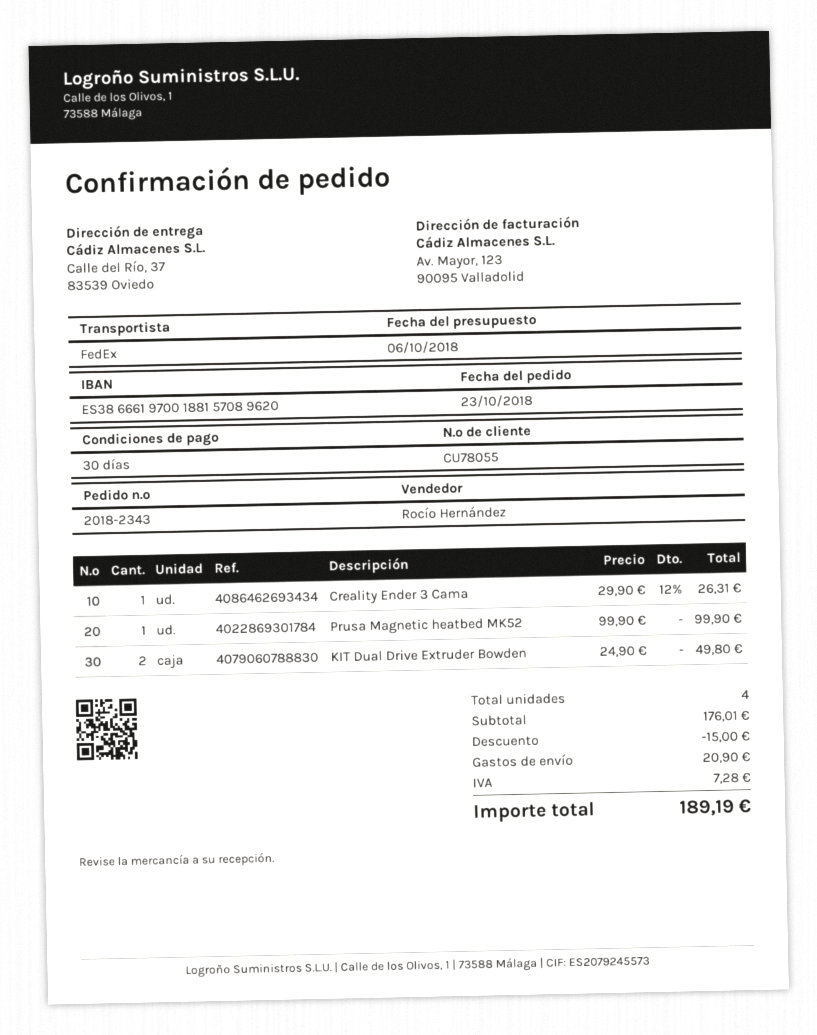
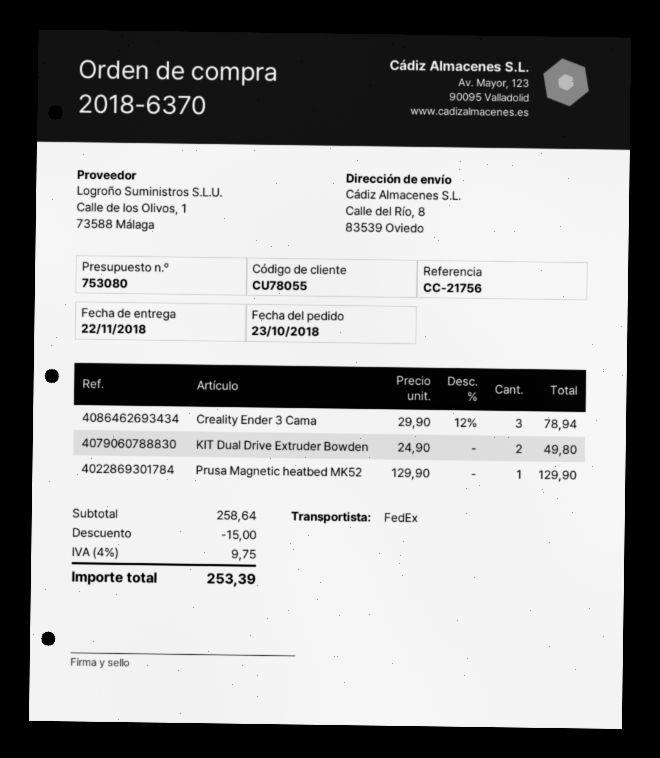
order number: 2018-2343 -> 2018-6370
ship to: Calle del Río, 37, 83539 Oviedo -> Calle del Río, 8, 83539 Oviedo
Creality Ender 3 Cama: 1 x 29.90 - 12% = 26.31 -> 3 x 29.90 - 12% = 78.94
Prusa Magnetic heatbed MK52: 1 x 99.90 = 99.90 -> 1 x 129.90 = 129.90
subtotal: 176.01 -> 258.64
shipping: 20.90 -> none
tax: 7.28 -> 9.75
total: 189.19 -> 253.39

